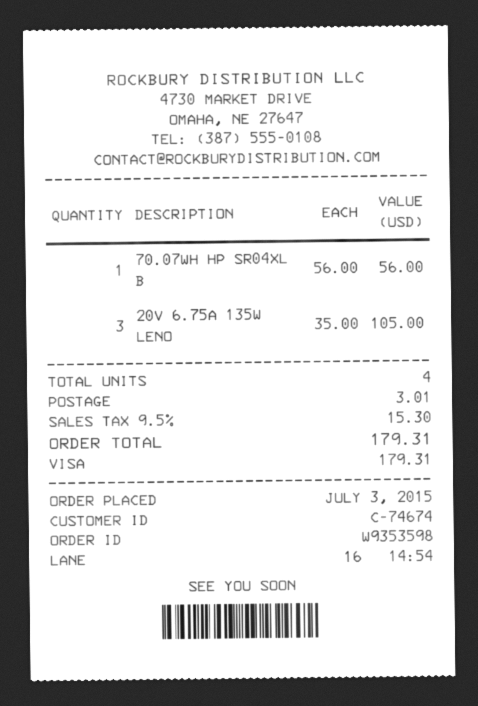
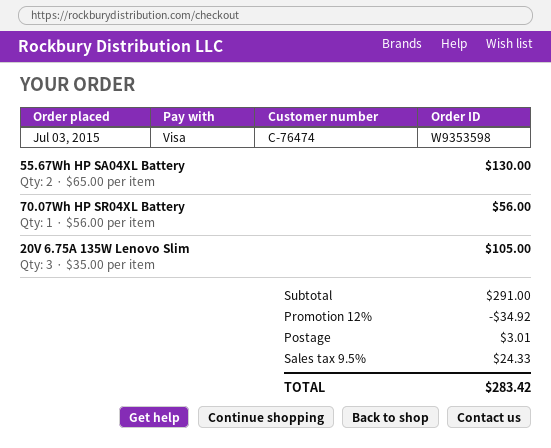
customer number: C-74674 -> C-76474
55.67Wh HP SA04XL Battery: none -> 2 x 65.00 = 130.00
discount: none -> 12% = 34.92
tax: 9.5% = 15.30 -> 9.5% = 24.33
total: 179.31 -> 283.42

